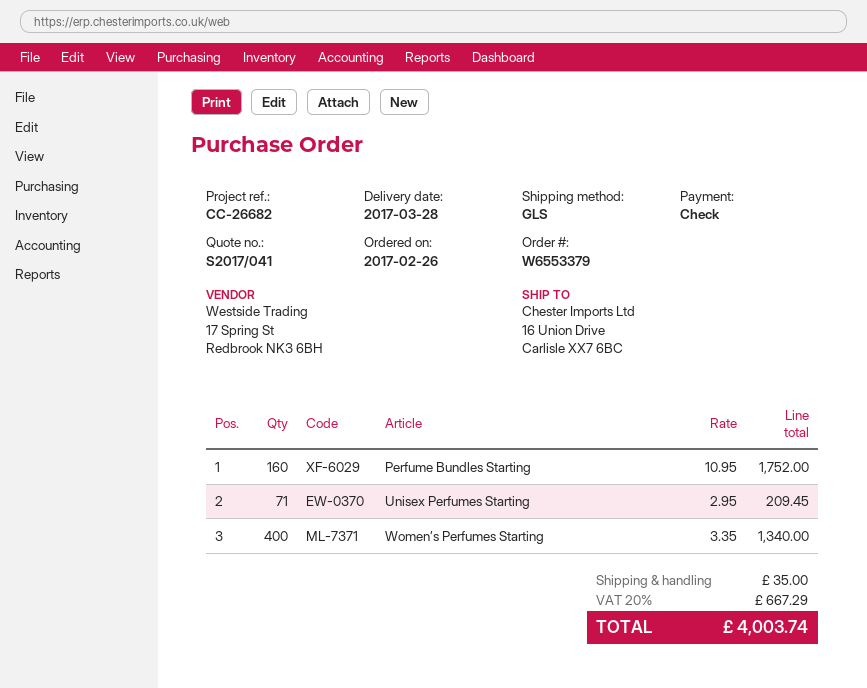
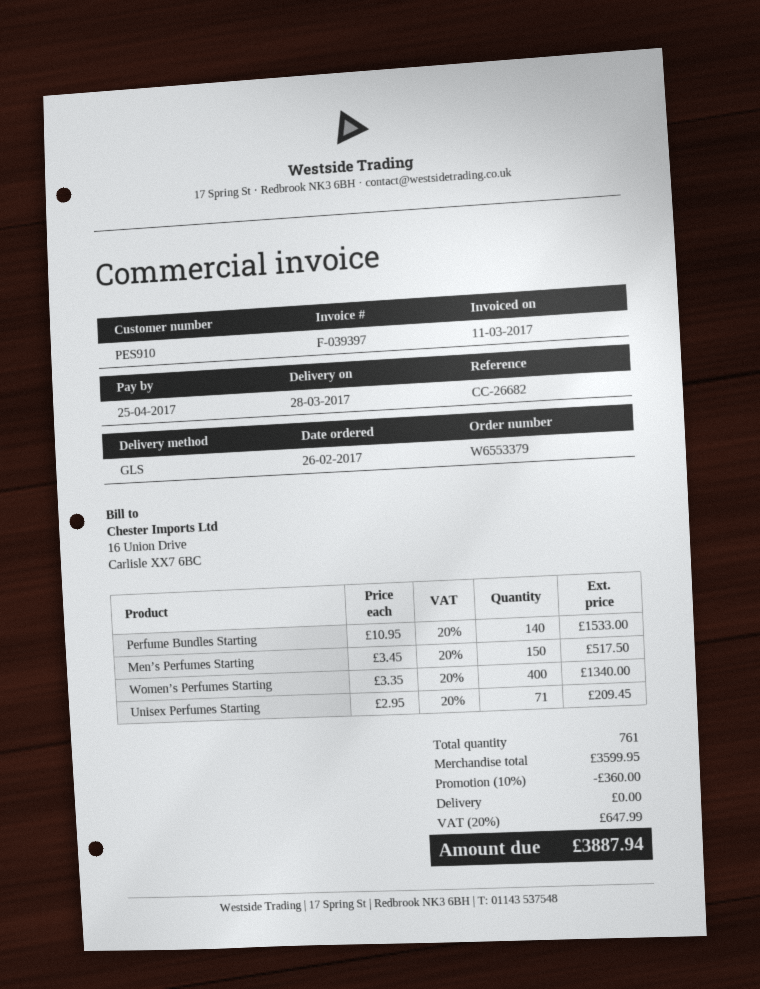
Perfume Bundles Starting: 160 x 10.95 = 1752.00 -> 140 x 10.95 = 1533.00
Men’s Perfumes Starting: none -> 150 x 3.45 = 517.50
discount: none -> 10% = 360.00
shipping: 35.00 -> 0.00
tax: 20% = 667.29 -> 20% = 647.99
total: 4003.74 -> 3887.94

